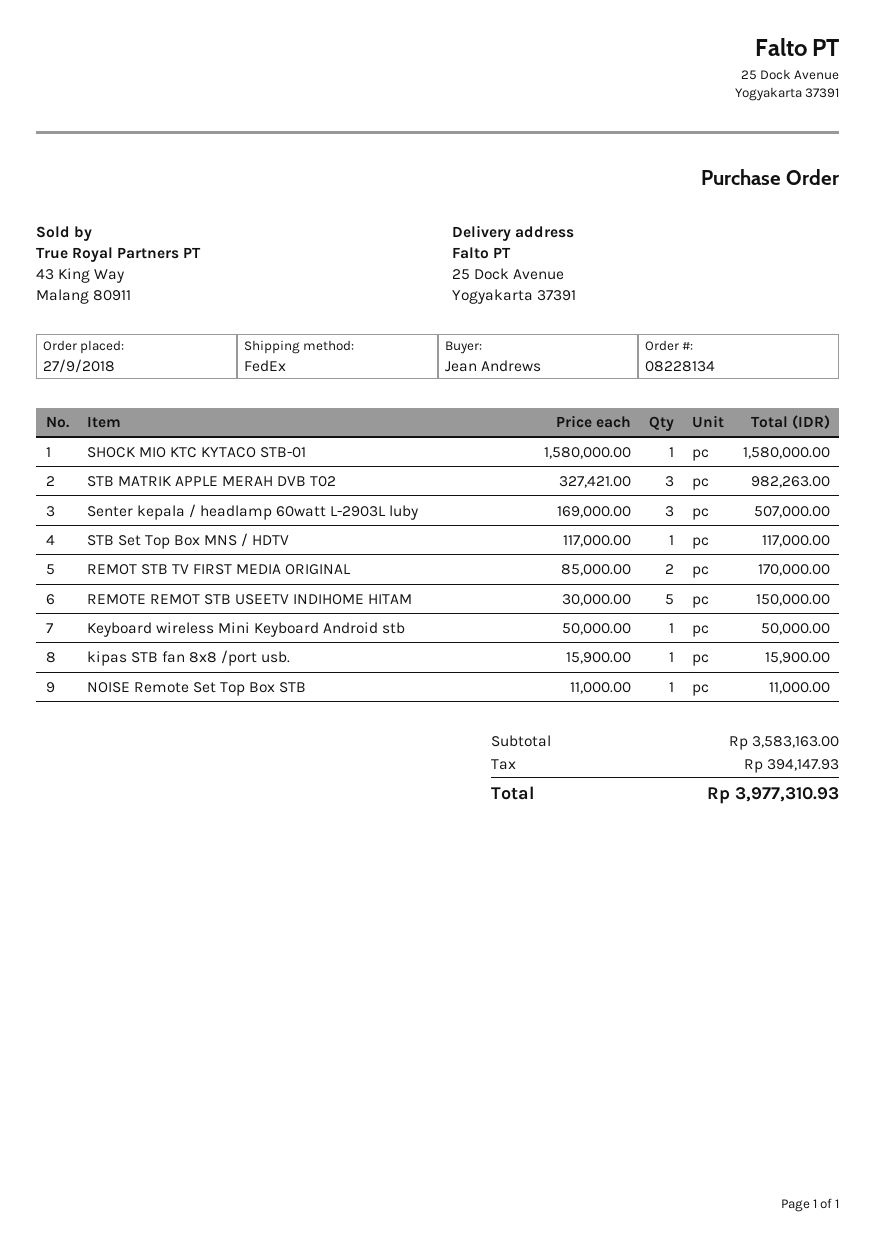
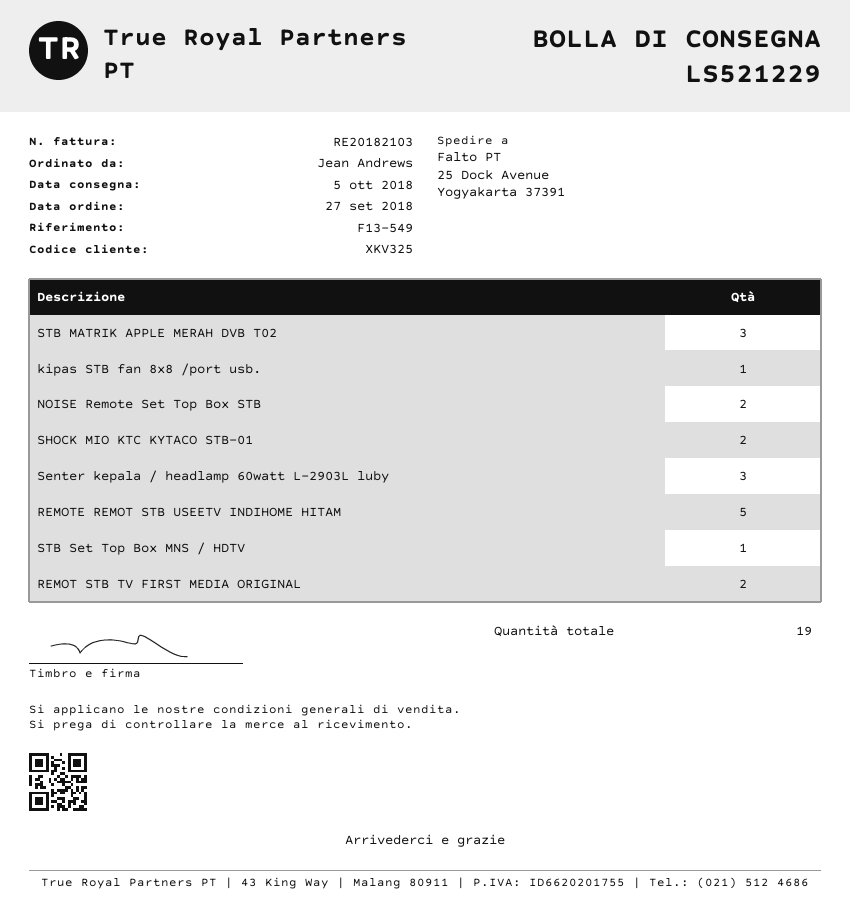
SHOCK MIO KTC KYTACO STB-01: 1 -> 2
Keyboard wireless Mini Keyboard Android stb: 1 -> none
NOISE Remote Set Top Box STB: 1 -> 2

